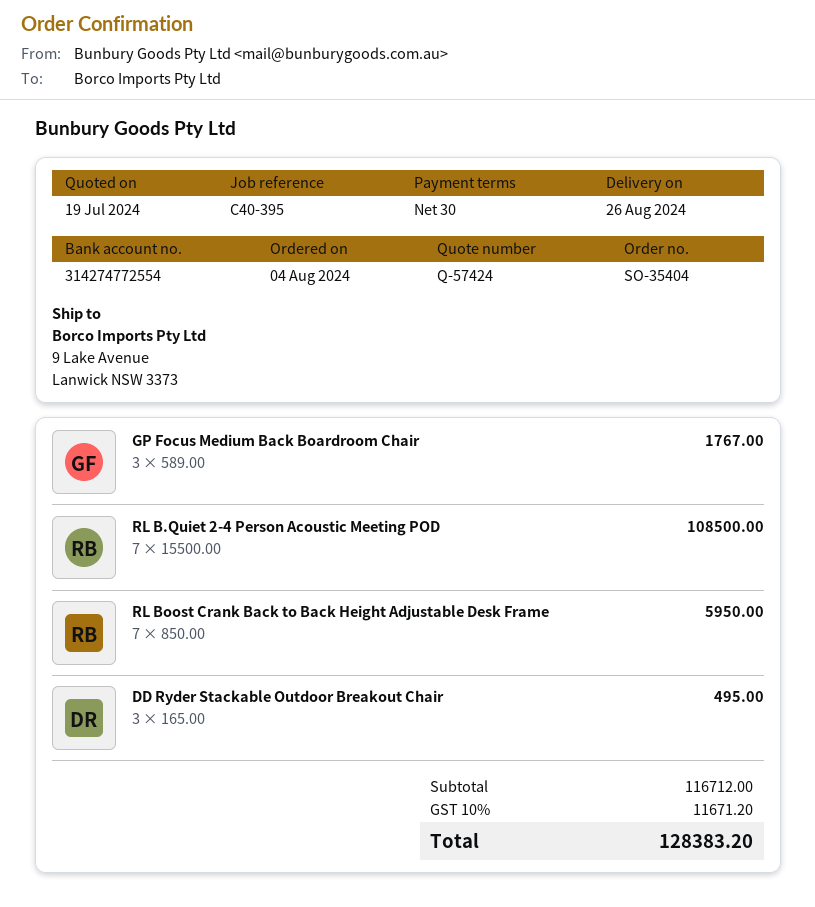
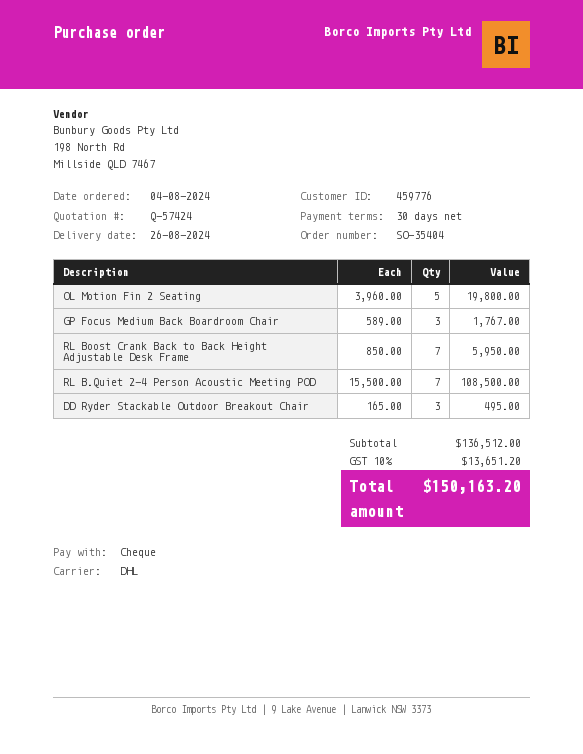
OL Motion Fin 2 Seating: none -> 5 x 3960.00 = 19800.00
subtotal: 116712.00 -> 136512.00
tax: 10% = 11671.20 -> 10% = 13651.20
total: 128383.20 -> 150163.20

